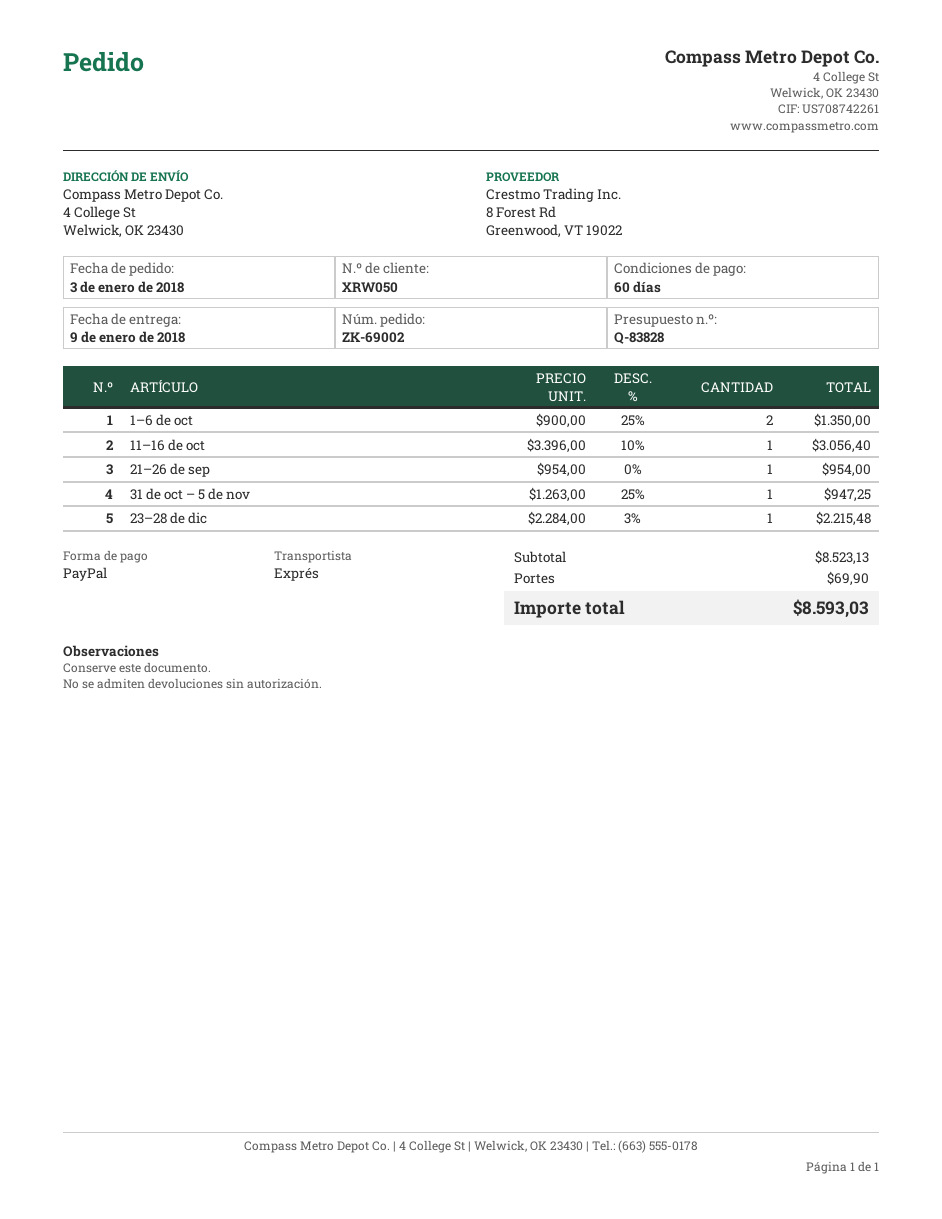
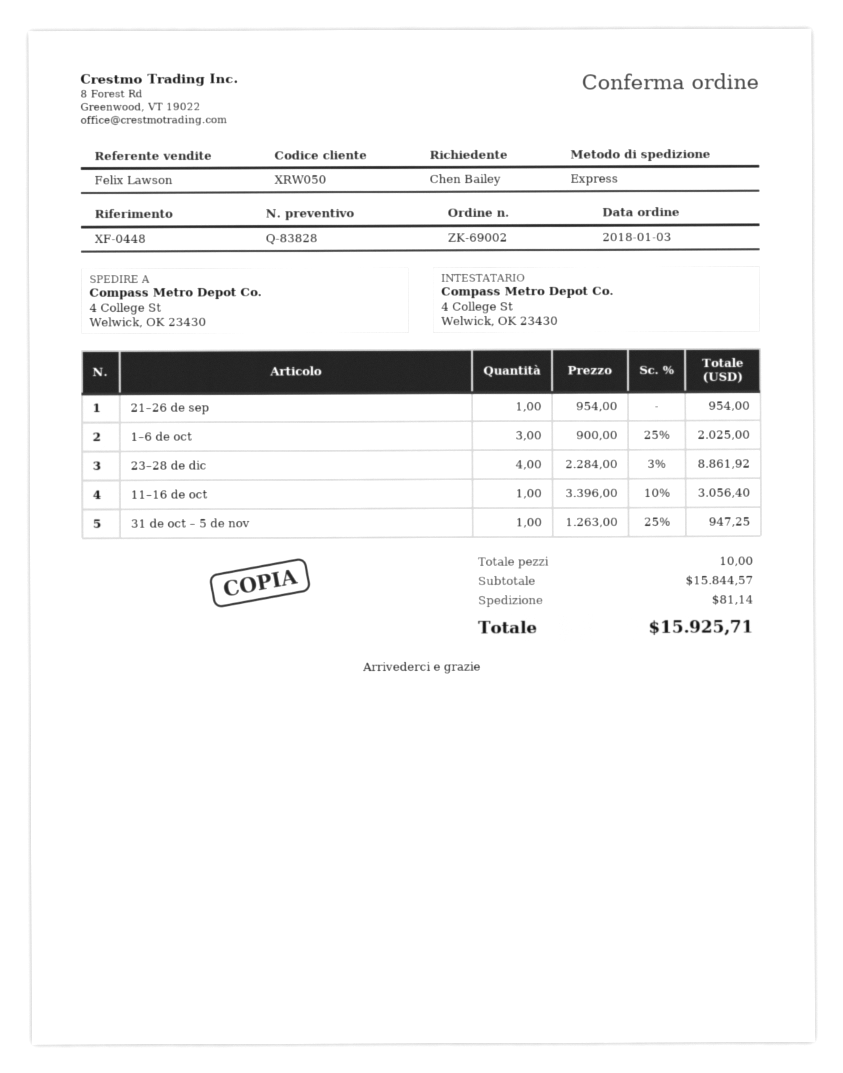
1–6 de oct: 2 x 900.00 - 25% = 1350.00 -> 3 x 900.00 - 25% = 2025.00
23–28 de dic: 1 x 2284.00 - 3% = 2215.48 -> 4 x 2284.00 - 3% = 8861.92
subtotal: 8523.13 -> 15844.57
shipping: 69.90 -> 81.14
total: 8593.03 -> 15925.71

